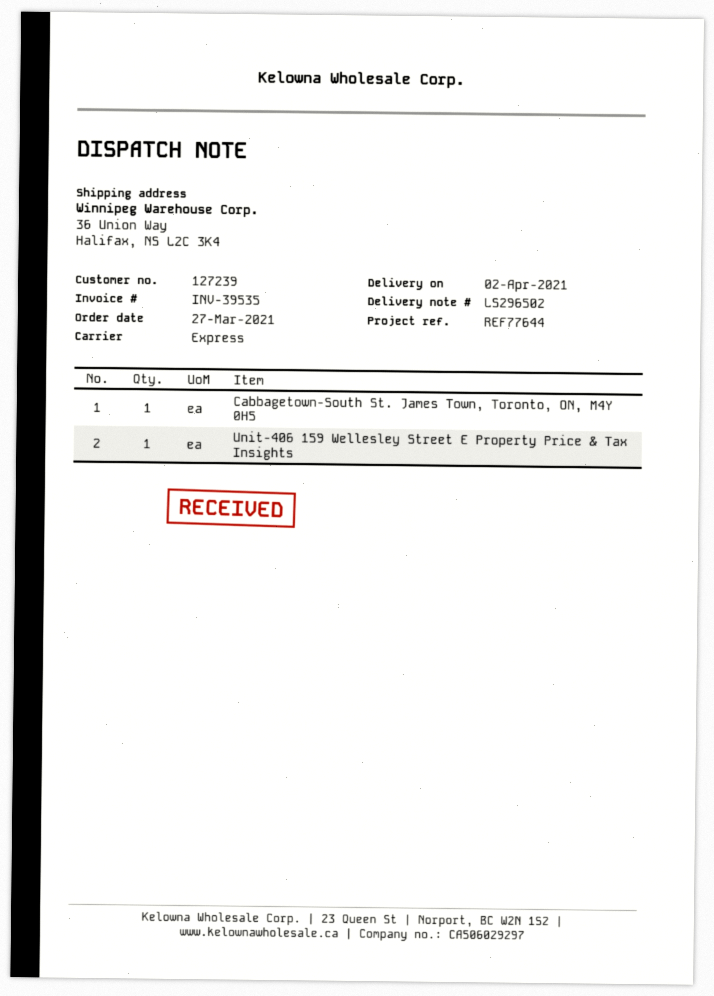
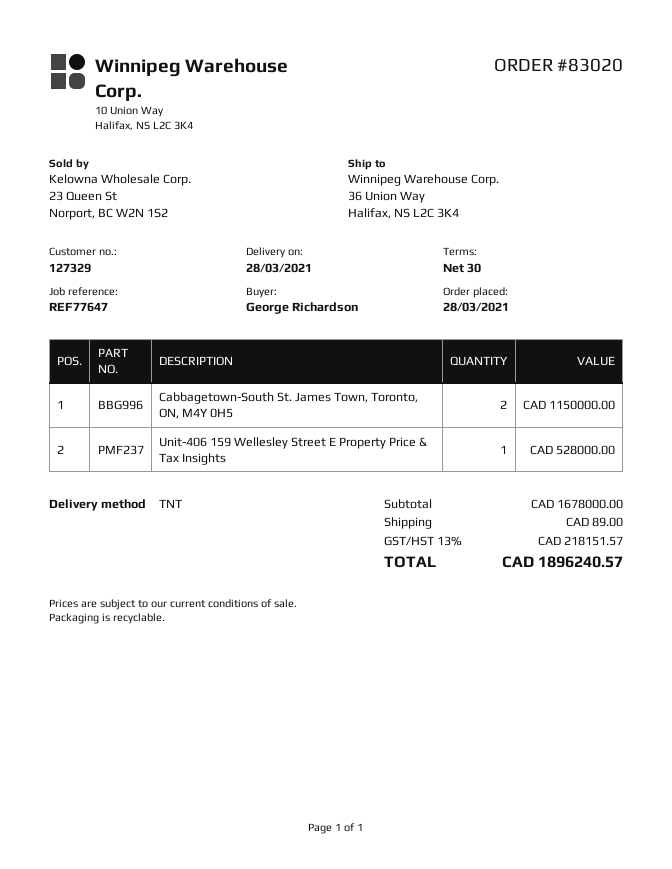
order date: 2021-03-27 -> 2021-03-28
delivery date: 2021-04-02 -> 2021-03-28
customer number: 127239 -> 127329
reference: REF77644 -> REF77647
shipping method: express -> TNT
Cabbagetown-South St. James Town, Toronto, ON, M4Y 0H5: 1 -> 2

